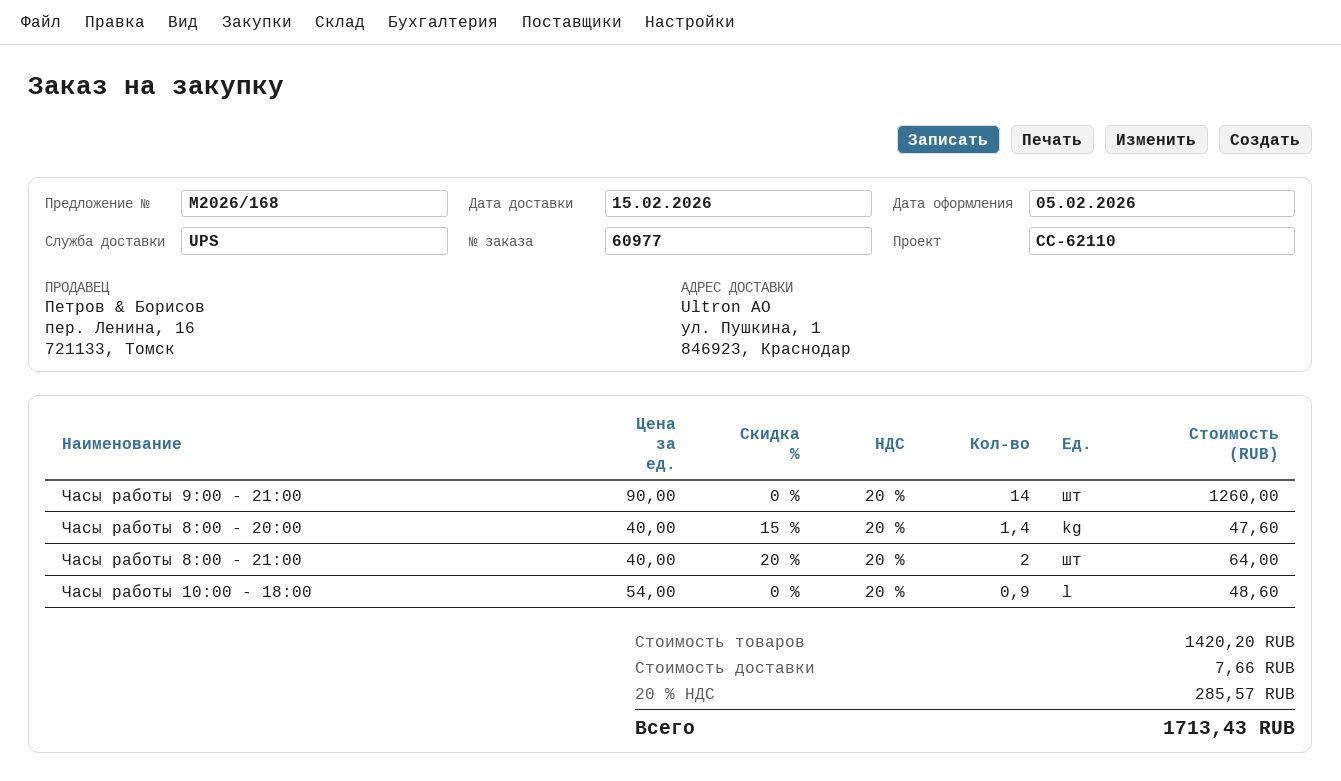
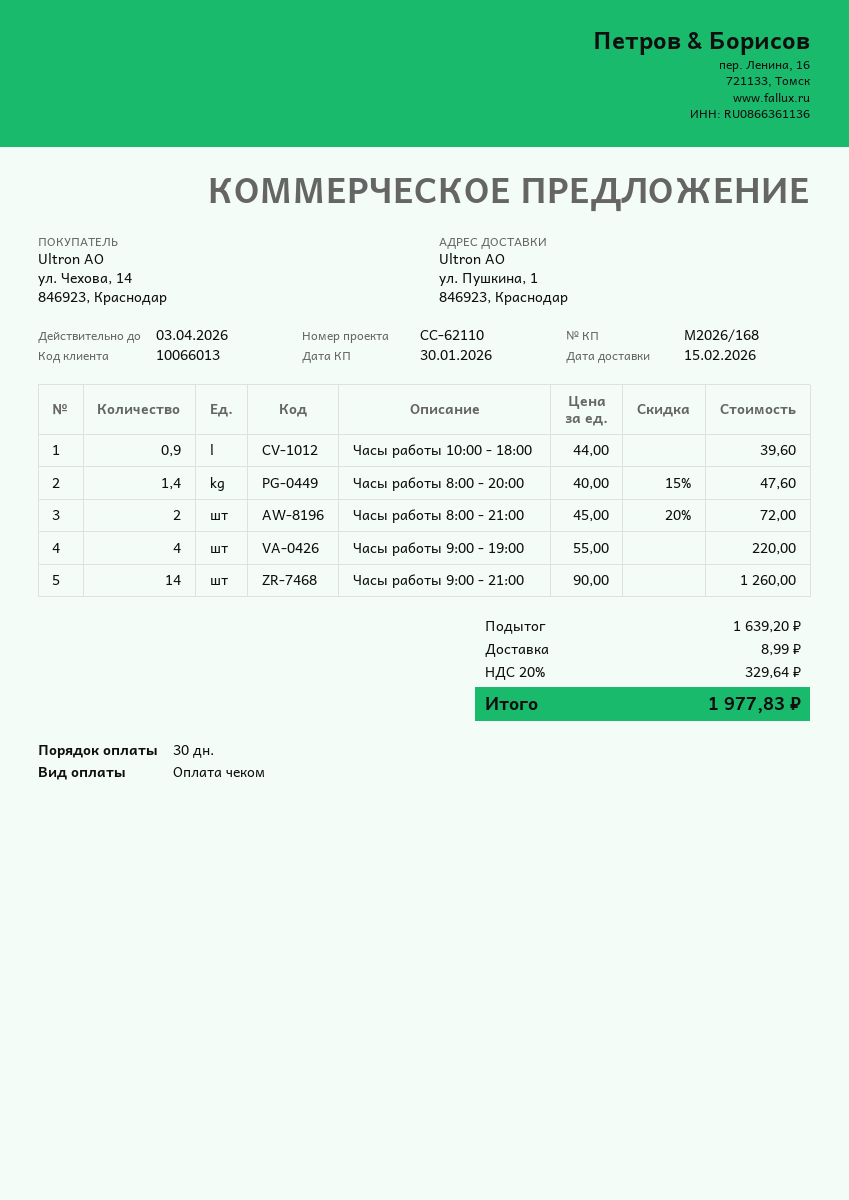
Часы работы 8:00 - 21:00: 2 x 40.00 - 20% = 64.00 -> 2 x 45.00 - 20% = 72.00
Часы работы 10:00 - 18:00: 0.9 x 54.00 = 48.60 -> 0.9 x 44.00 = 39.60
Часы работы 9:00 - 19:00: none -> 4 x 55.00 = 220.00
subtotal: 1420.20 -> 1639.20
shipping: 7.66 -> 8.99
tax: 20% = 285.57 -> 20% = 329.64
total: 1713.43 -> 1977.83

